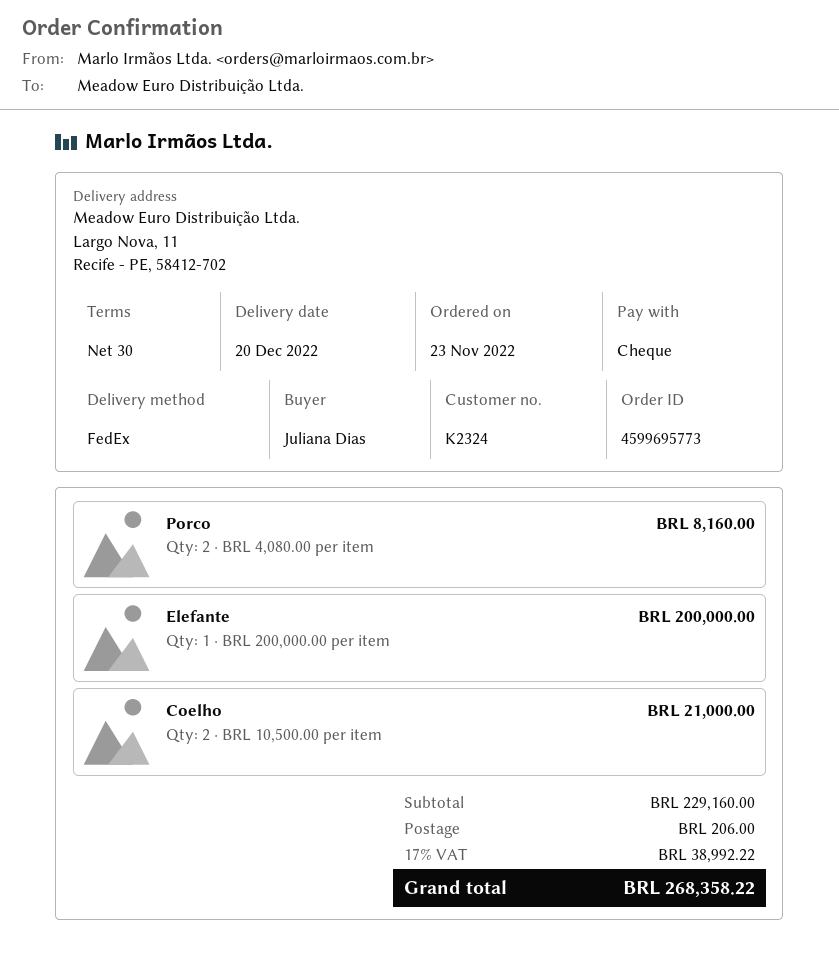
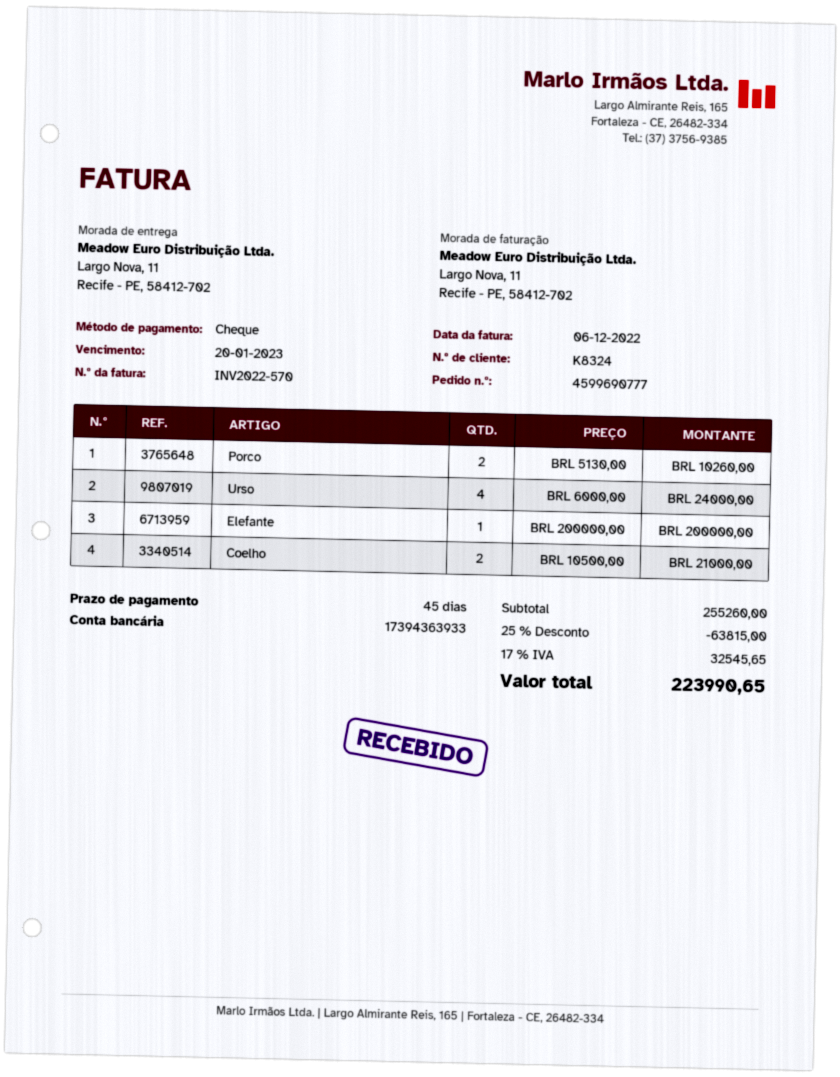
order number: 4599695773 -> 4599690777
payment terms: 30 days -> 45 days
customer number: K2324 -> K8324
Porco: 2 x 4080.00 = 8160.00 -> 2 x 5130.00 = 10260.00
Urso: none -> 4 x 6000.00 = 24000.00
subtotal: 229160.00 -> 255260.00
discount: none -> 25% = 63815.00
shipping: 206.00 -> none
tax: 17% = 38992.22 -> 17% = 32545.65
total: 268358.22 -> 223990.65

